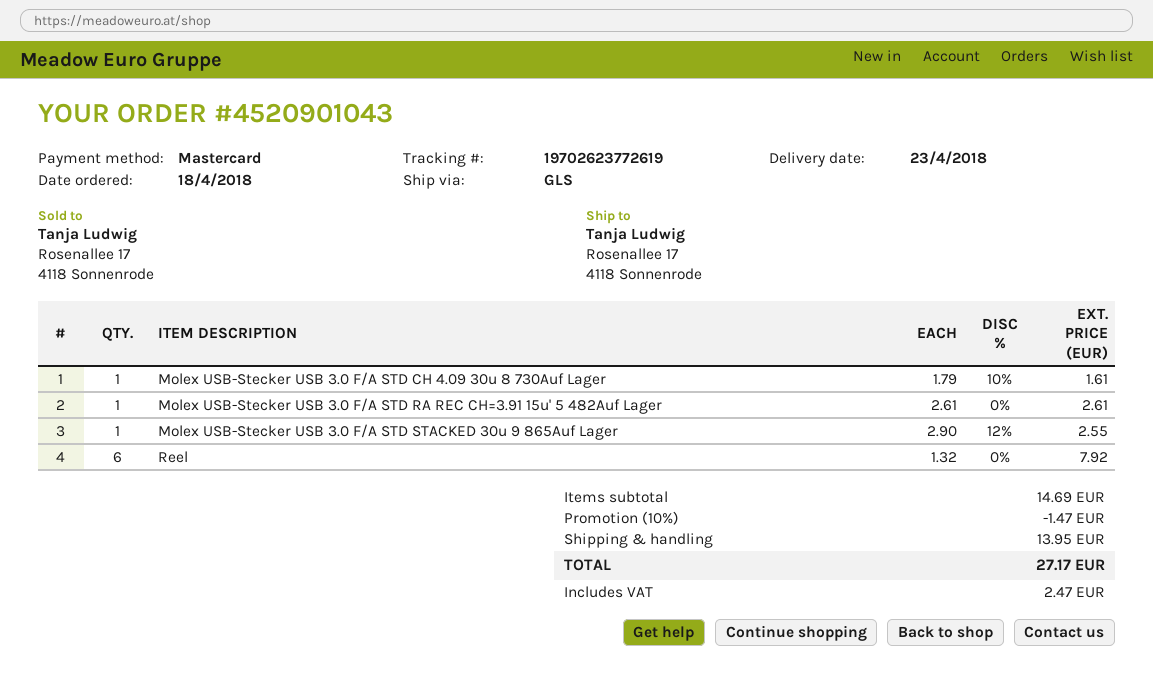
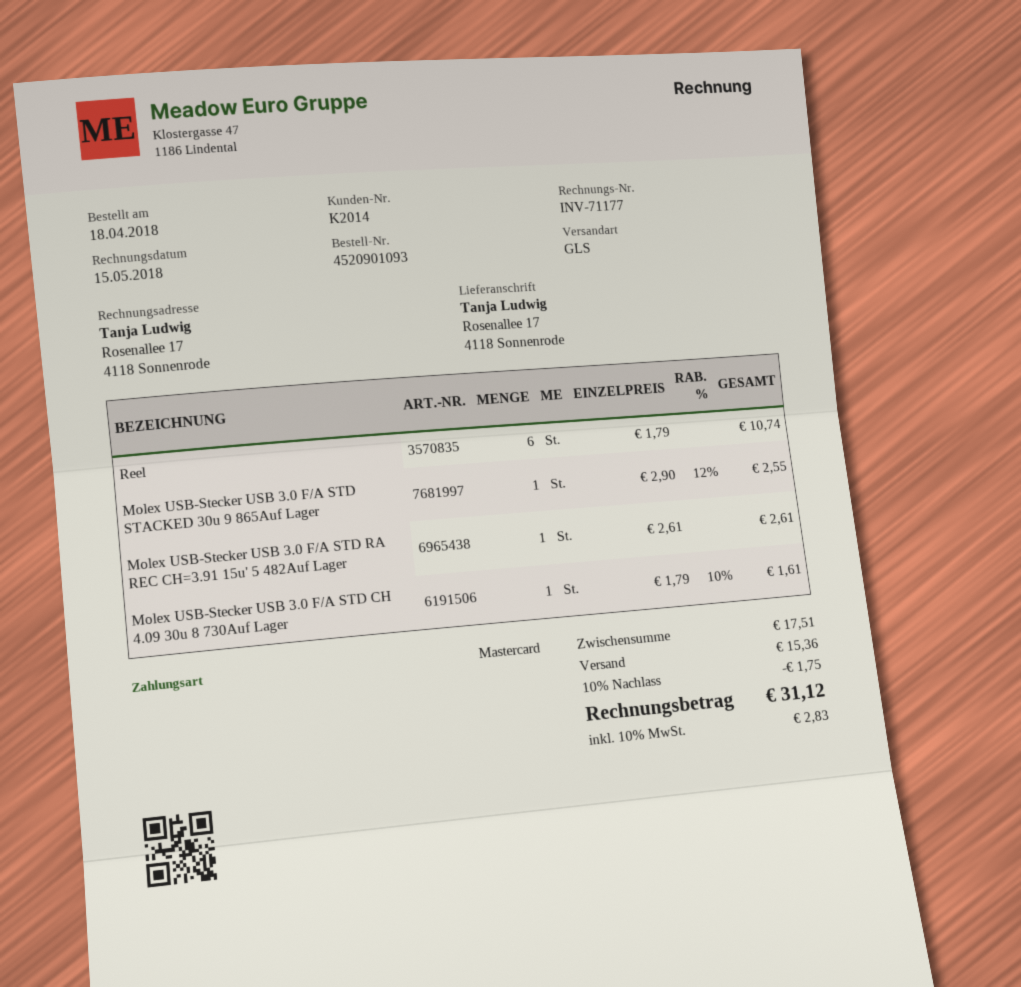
order number: 4520901043 -> 4520901093
Reel: 6 x 1.32 = 7.92 -> 6 x 1.79 = 10.74
subtotal: 14.69 -> 17.51
discount: 10% = 1.47 -> 10% = 1.75
shipping: 13.95 -> 15.36
tax: 2.47 -> 2.83
total: 27.17 -> 31.12

